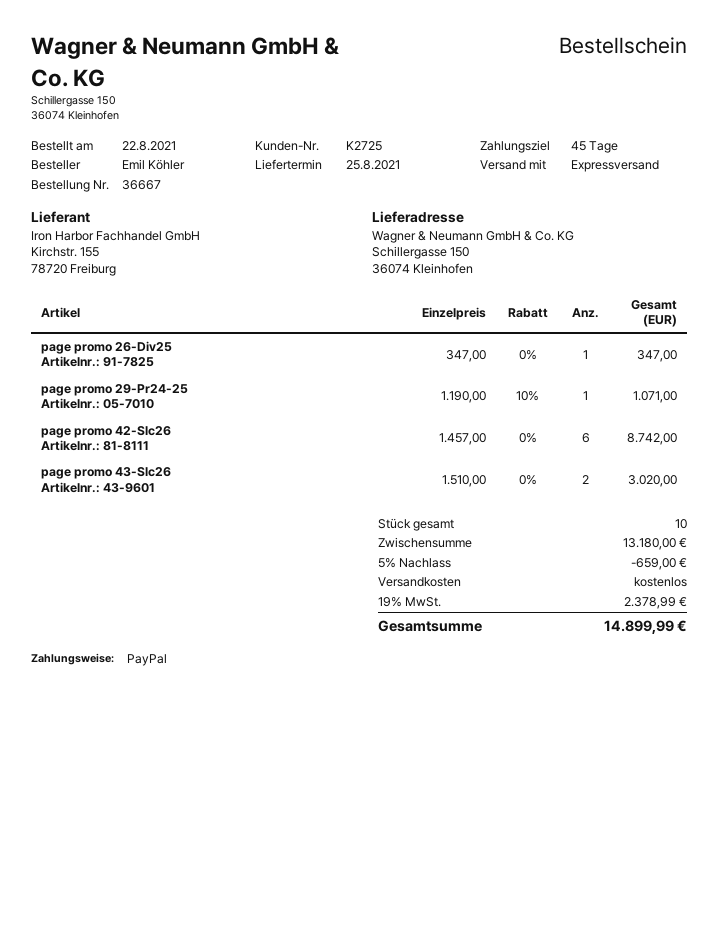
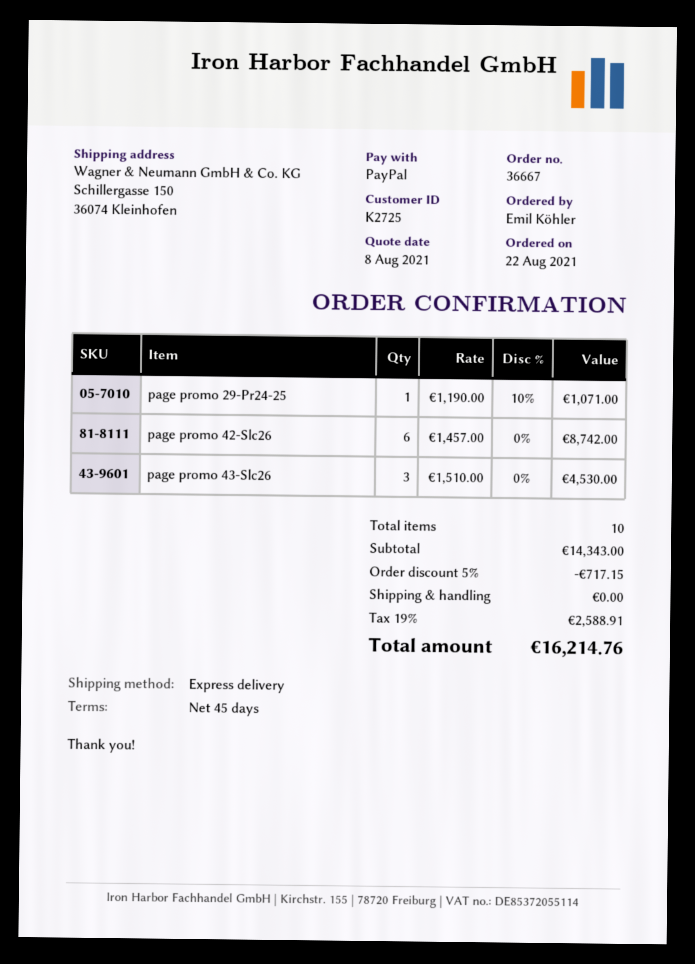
page promo 26-Div25: 1 x 347.00 = 347.00 -> none
page promo 43-Slc26: 2 x 1510.00 = 3020.00 -> 3 x 1510.00 = 4530.00
subtotal: 13180.00 -> 14343.00
discount: 5% = 659.00 -> 5% = 717.15
tax: 19% = 2378.99 -> 19% = 2588.91
total: 14899.99 -> 16214.76

